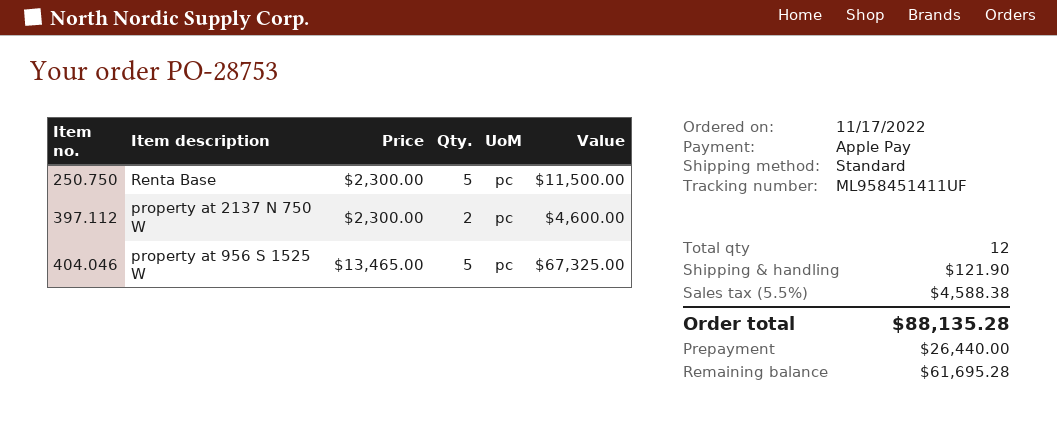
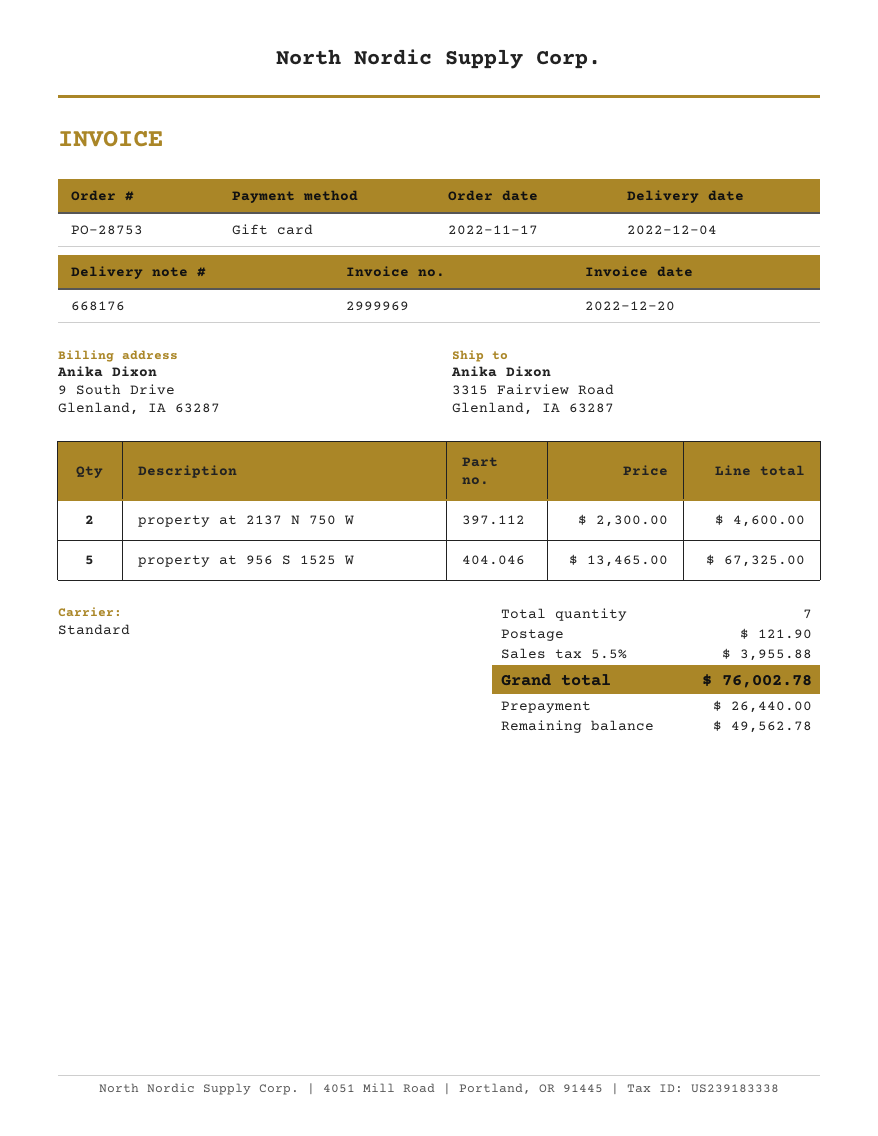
payment method: Apple Pay -> gift card
Renta Base: 5 x 2300.00 = 11500.00 -> none
total quantity: 12 -> 7
tax: 5.5% = 4588.38 -> 5.5% = 3955.88
total: 88135.28 -> 76002.78
balance: 61695.28 -> 49562.78

